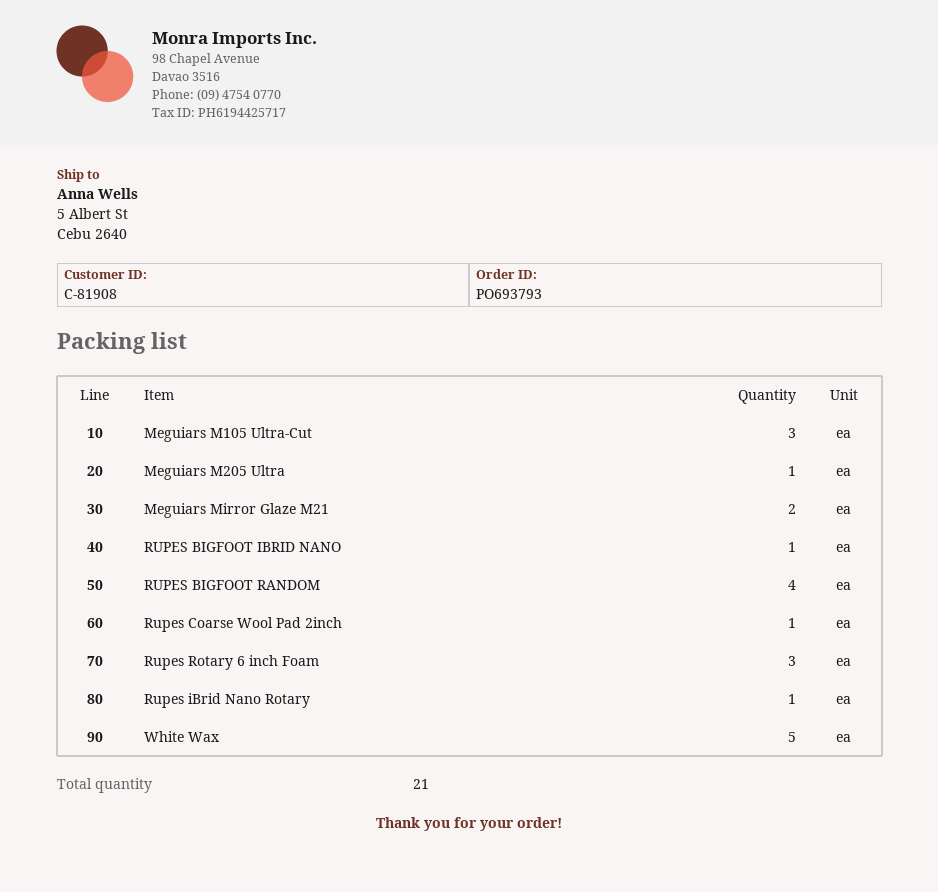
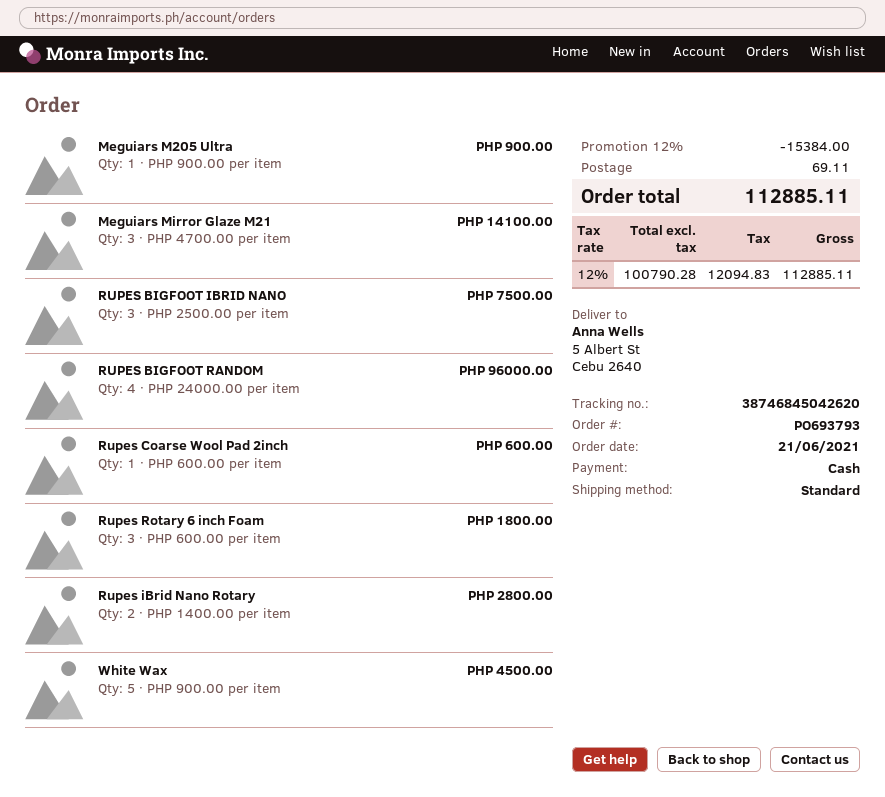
Meguiars M105 Ultra-Cut: 3 -> none
Meguiars Mirror Glaze M21: 2 -> 3
RUPES BIGFOOT IBRID NANO: 1 -> 3
Rupes iBrid Nano Rotary: 1 -> 2

